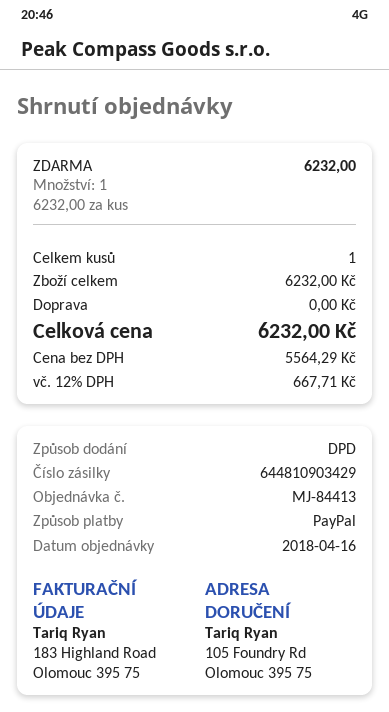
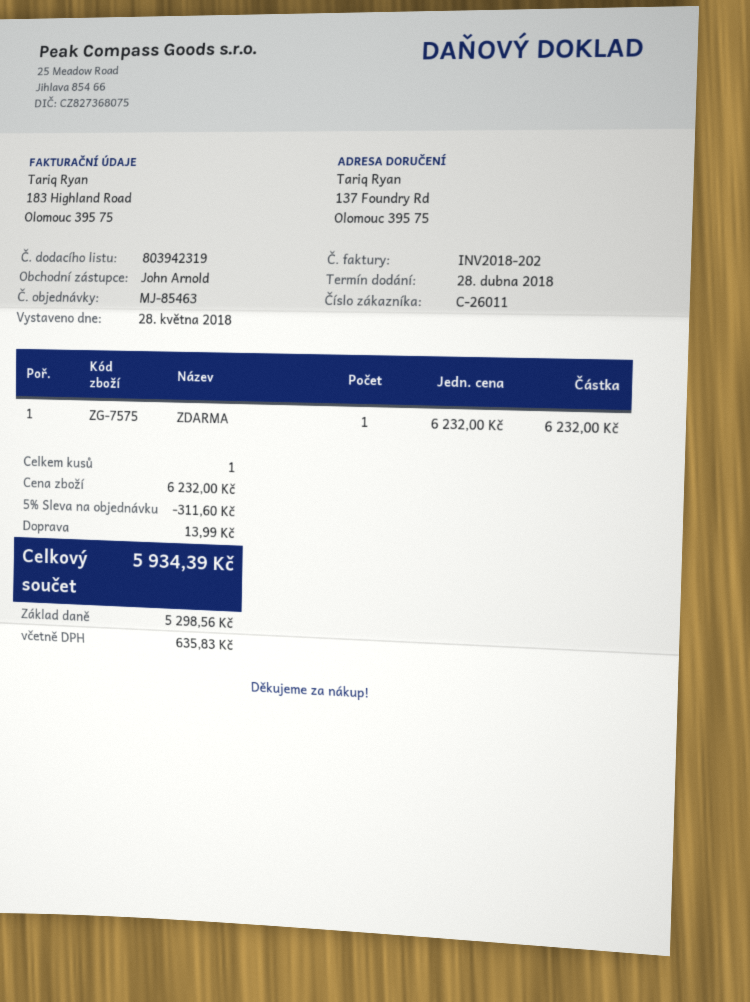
order number: MJ-84413 -> MJ-85463
ship to: 105 Foundry Rd, Olomouc 395 75 -> 137 Foundry Rd, Olomouc 395 75
discount: none -> 5% = 311.60
shipping: 0.00 -> 13.99
net: 5564.29 -> 5298.56
tax: 667.71 -> 635.83
total: 6232.00 -> 5934.39

